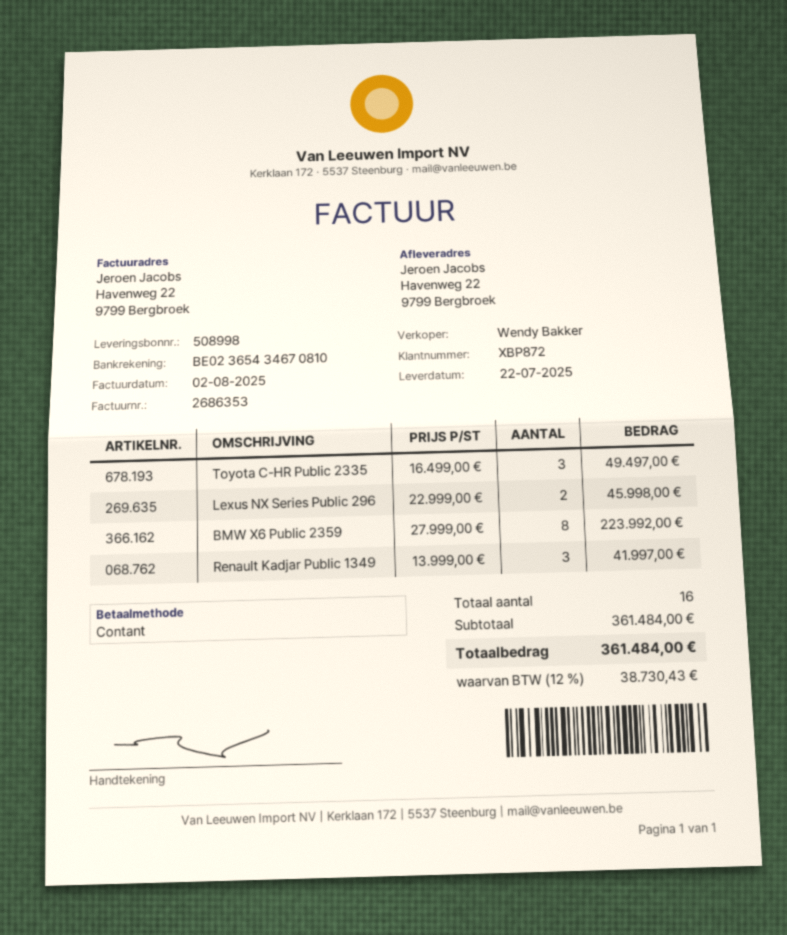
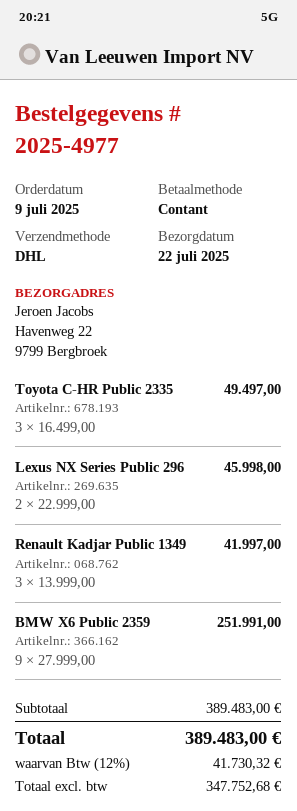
BMW X6 Public 2359: 8 x 27999.00 = 223992.00 -> 9 x 27999.00 = 251991.00
subtotal: 361484.00 -> 389483.00
tax: 12% = 38730.43 -> 12% = 41730.32
total: 361484.00 -> 389483.00

